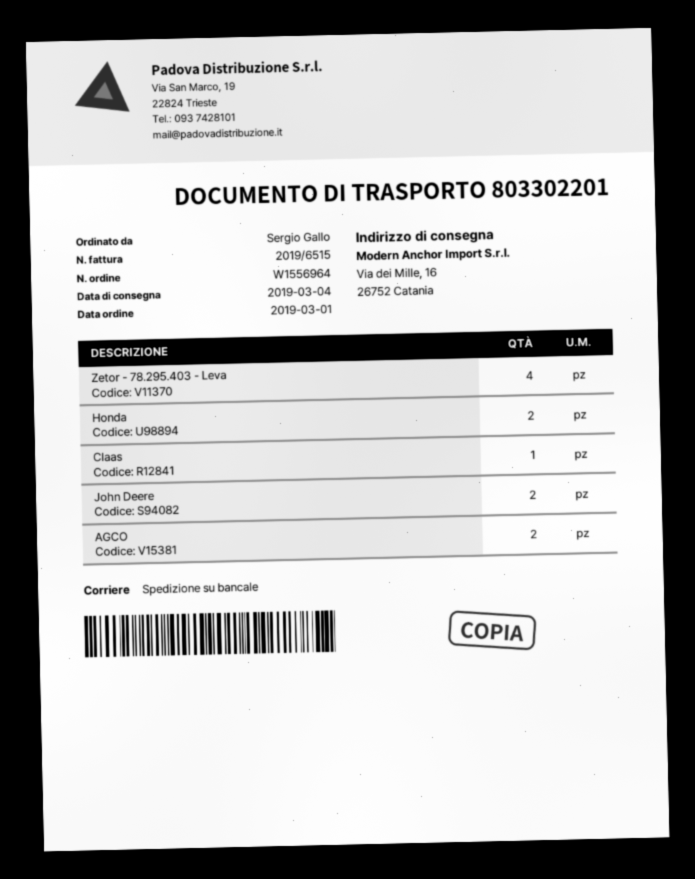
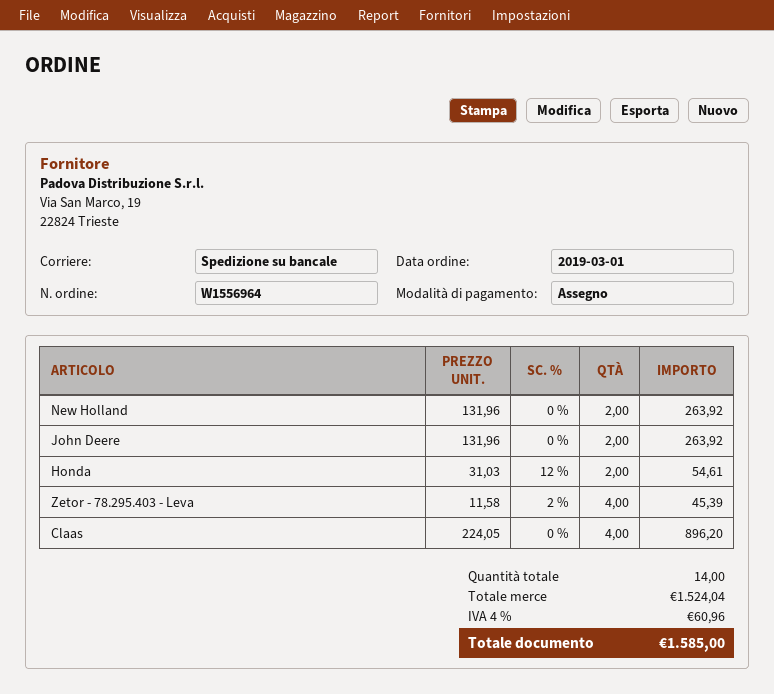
Claas: 1 -> 4
AGCO: 2 -> none
New Holland: none -> 2

